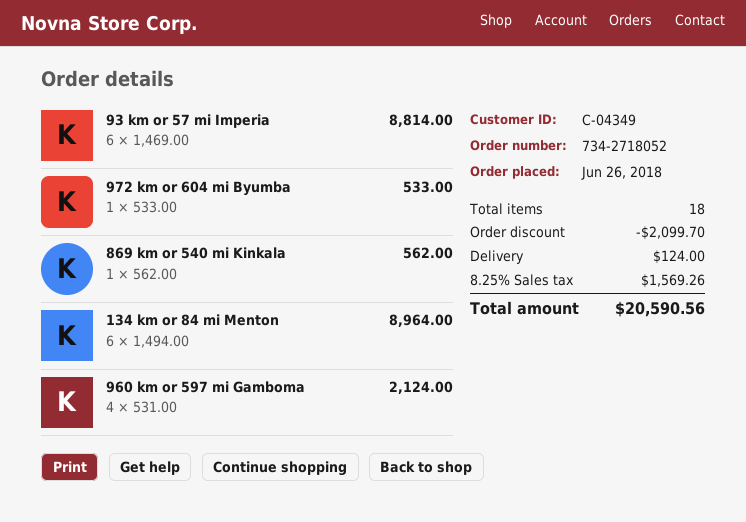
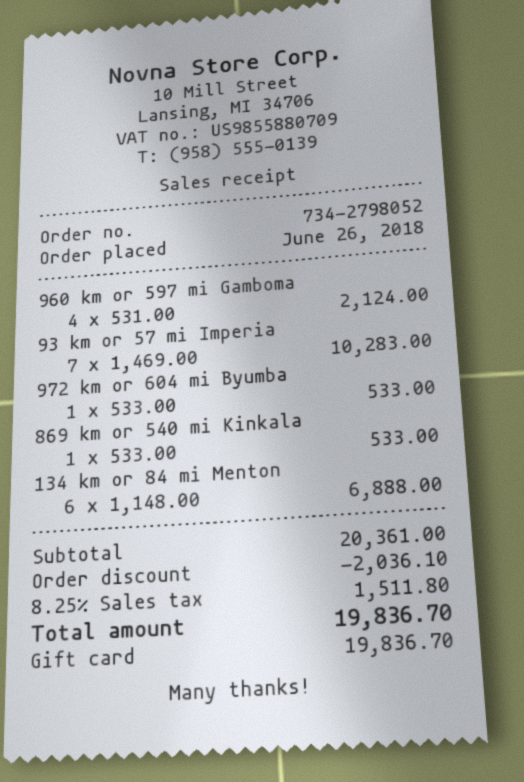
order number: 734-2718052 -> 734-2798052
93 km or 57 mi Imperia: 6 x 1469.00 = 8814.00 -> 7 x 1469.00 = 10283.00
869 km or 540 mi Kinkala: 1 x 562.00 = 562.00 -> 1 x 533.00 = 533.00
134 km or 84 mi Menton: 6 x 1494.00 = 8964.00 -> 6 x 1148.00 = 6888.00
discount: 2099.70 -> 2036.10
shipping: 124.00 -> none
tax: 8.25% = 1569.26 -> 8.25% = 1511.80
total: 20590.56 -> 19836.70

